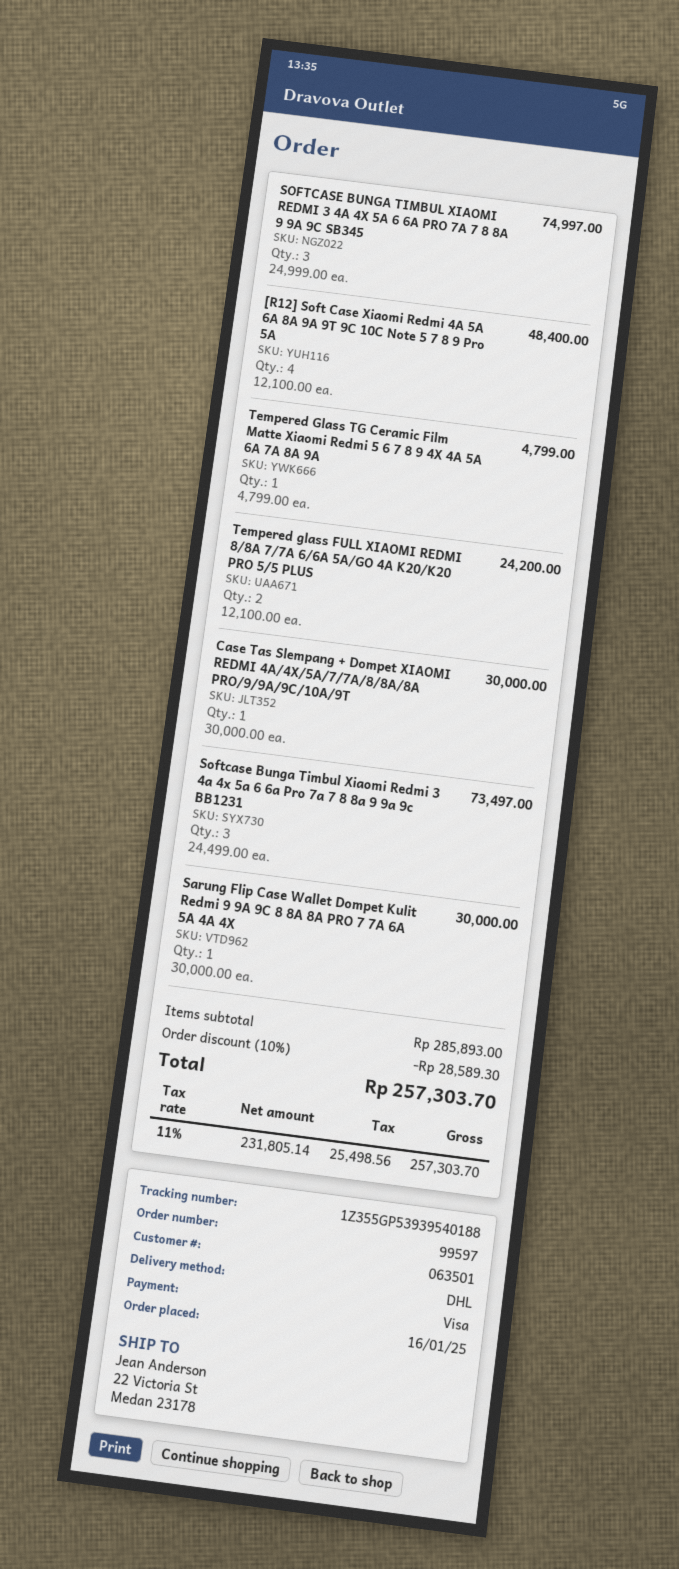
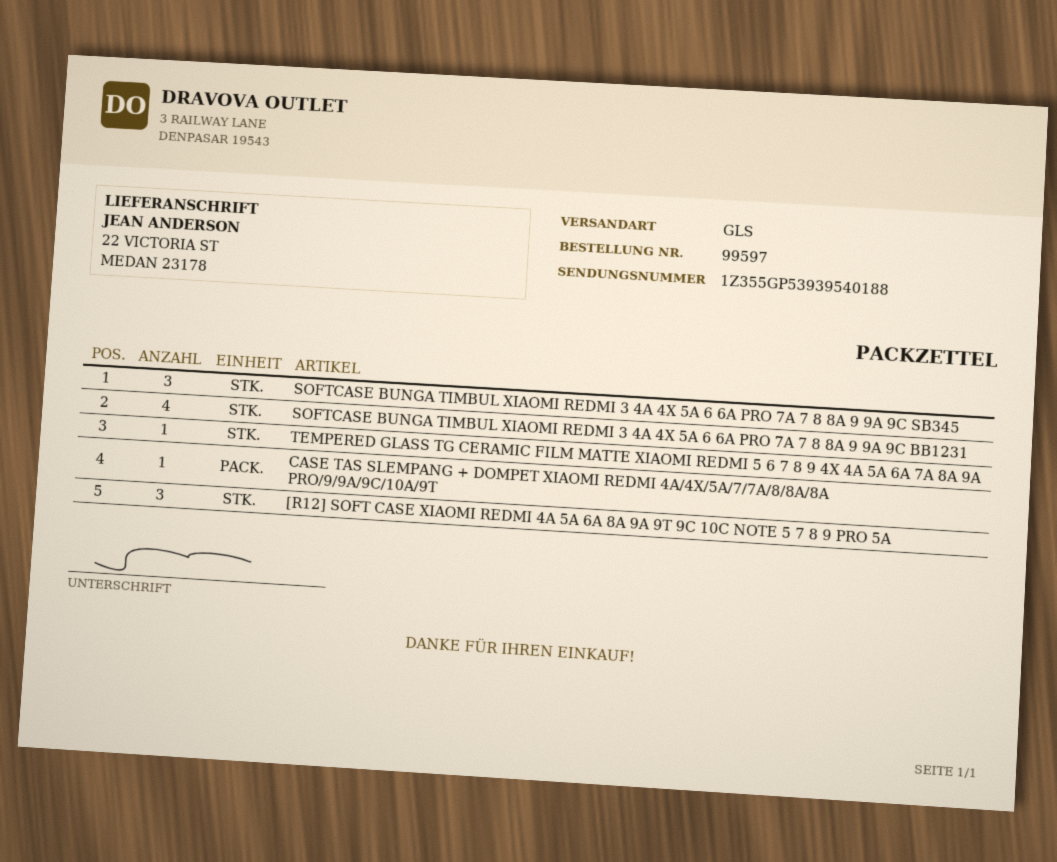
shipping method: DHL -> GLS
[R12] Soft Case Xiaomi Redmi 4A 5A 6A 8A 9A 9T 9C 10C Note 5 7 8 9 Pro 5A: 4 -> 3
Tempered glass FULL XIAOMI REDMI 8/8A 7/7A 6/6A 5A/GO 4A K20/K20 PRO 5/5 PLUS: 2 -> none
Softcase Bunga Timbul Xiaomi Redmi 3 4a 4x 5a 6 6a Pro 7a 7 8 8a 9 9a 9c BB1231: 3 -> 4
Sarung Flip Case Wallet Dompet Kulit Redmi 9 9A 9C 8 8A 8A PRO 7 7A 6A 5A 4A 4X: 1 -> none

